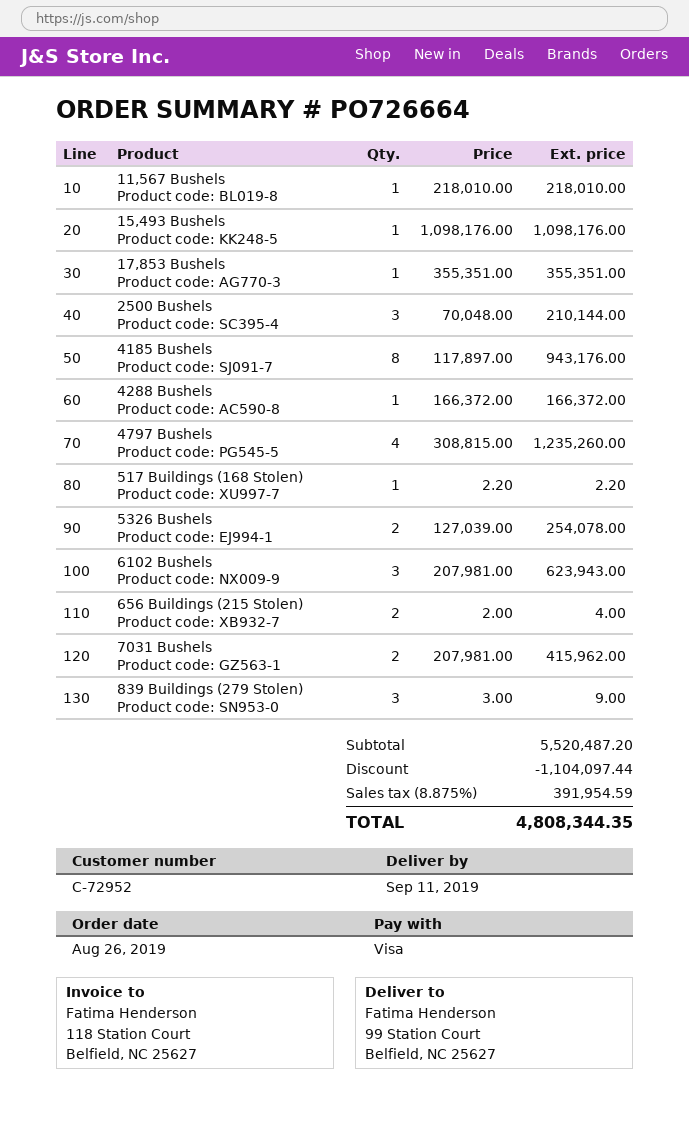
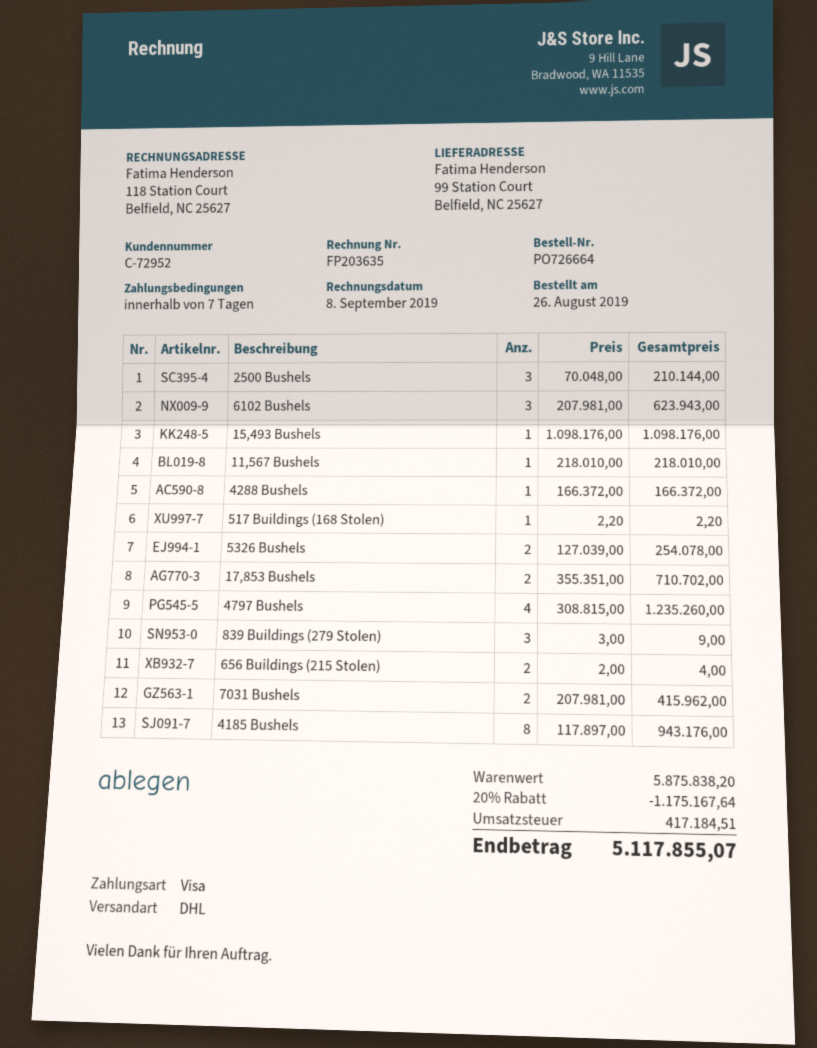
17,853 Bushels: 1 x 355351.00 = 355351.00 -> 2 x 355351.00 = 710702.00
subtotal: 5520487.20 -> 5875838.20
discount: 1104097.44 -> 1175167.64
tax: 391954.59 -> 417184.51
total: 4808344.35 -> 5117855.07

